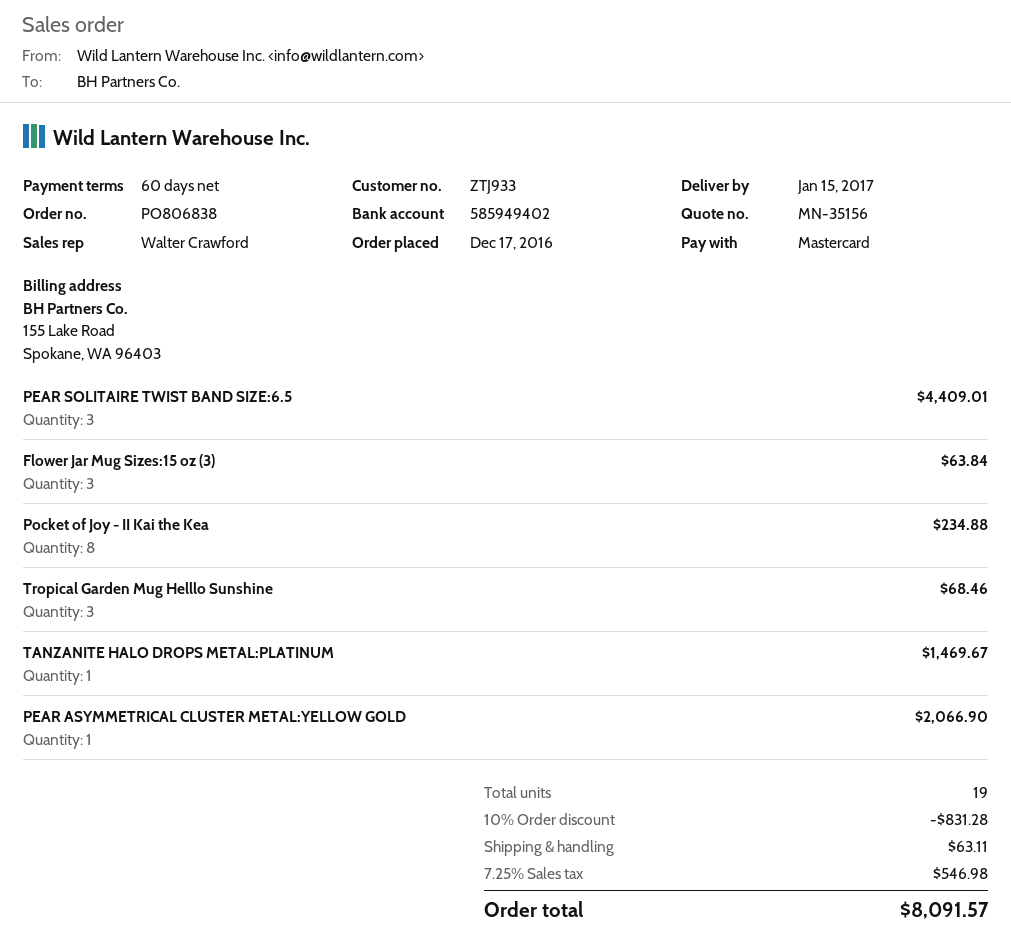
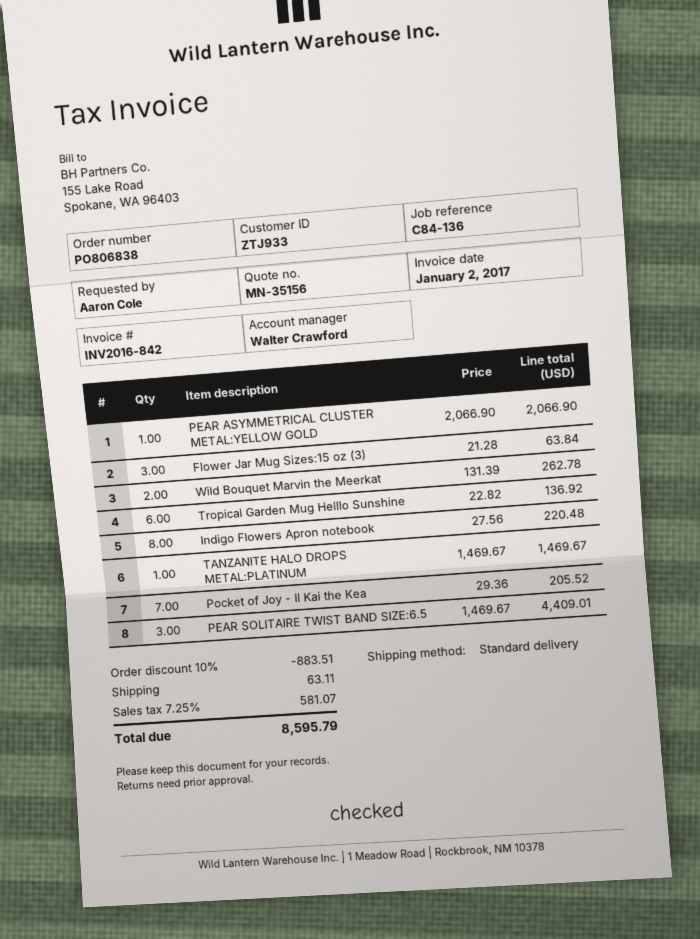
Pocket of Joy - II Kai the Kea: 8 for 234.88 -> 7 for 205.52
Tropical Garden Mug Helllo Sunshine: 3 for 68.46 -> 6 for 136.92
Wild Bouquet Marvin the Meerkat: none -> 2 for 262.78
Indigo Flowers Apron notebook: none -> 8 for 220.48
discount: 10% = 831.28 -> 10% = 883.51
tax: 7.25% = 546.98 -> 7.25% = 581.07
total: 8091.57 -> 8595.79

